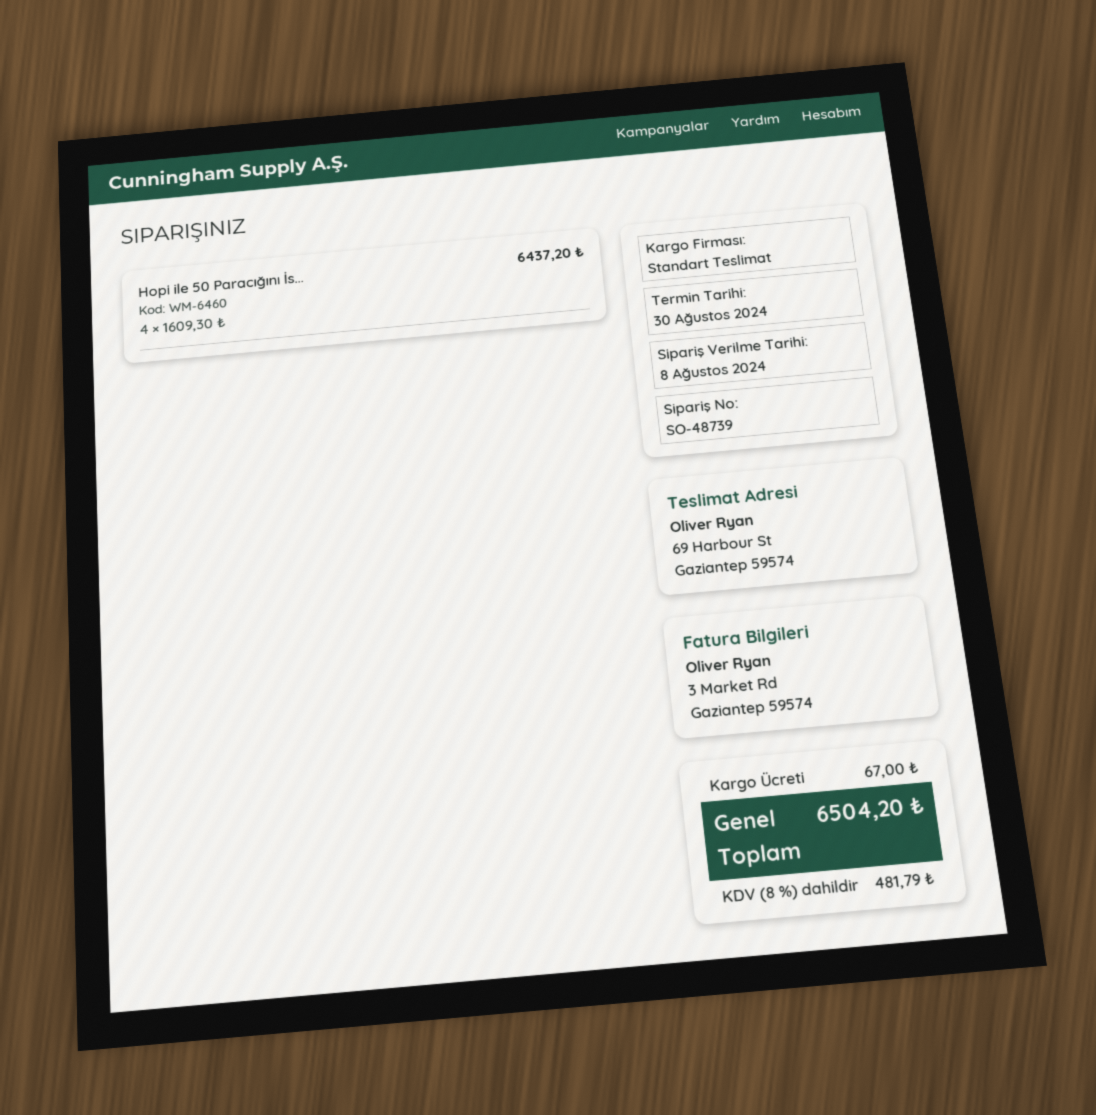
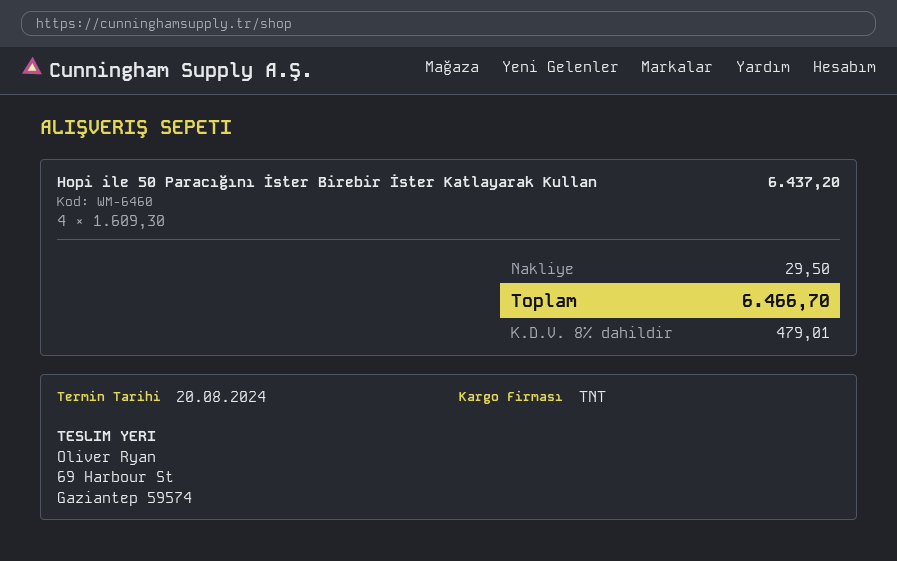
delivery date: 2024-08-30 -> 2024-08-20
shipping method: standard -> TNT
shipping: 67.00 -> 29.50
tax: 8% = 481.79 -> 8% = 479.01
total: 6504.20 -> 6466.70

